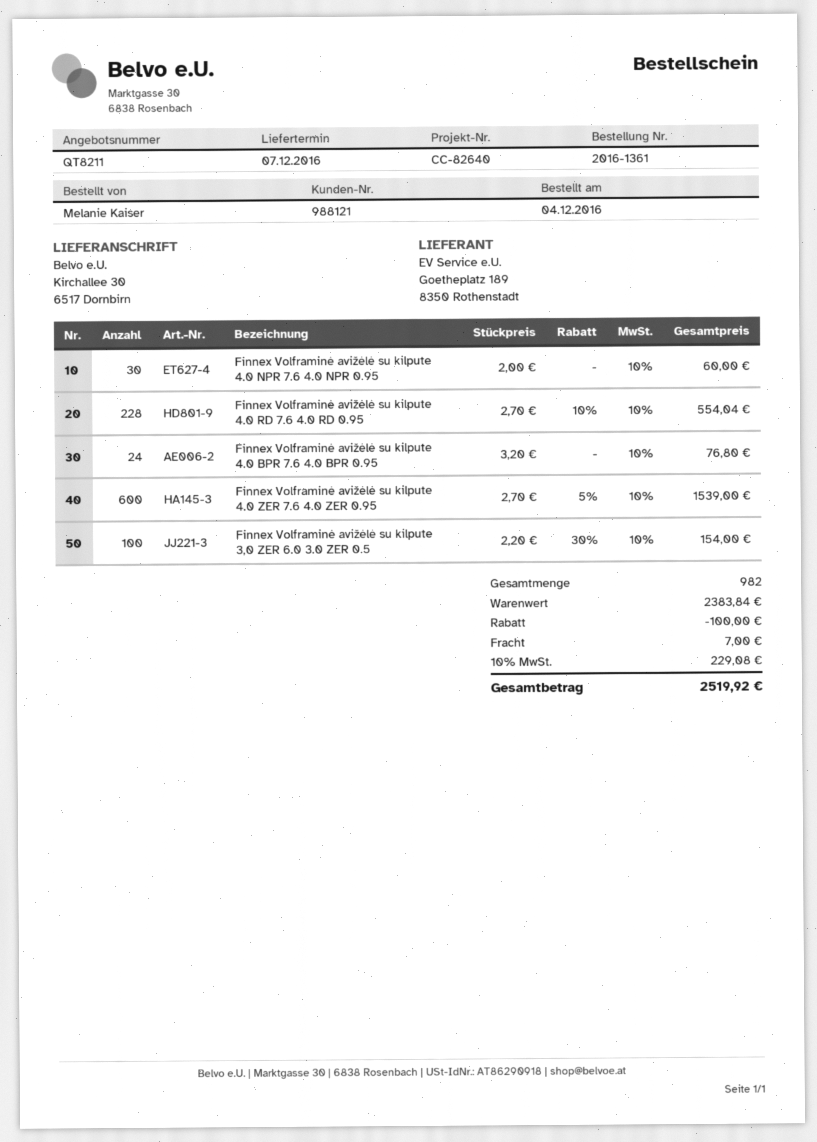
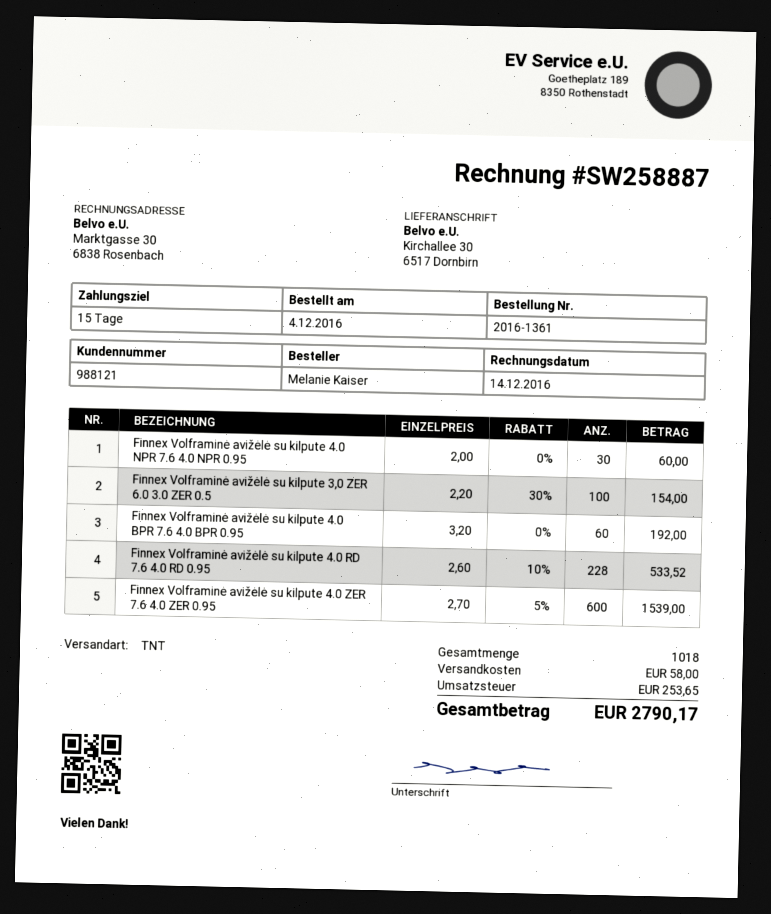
Finnex Volframinė avižėlė su kilpute 4.0 RD 7.6 4.0 RD 0.95: 228 x 2.70 - 10% = 554.04 -> 228 x 2.60 - 10% = 533.52
Finnex Volframinė avižėlė su kilpute 4.0 BPR 7.6 4.0 BPR 0.95: 24 x 3.20 = 76.80 -> 60 x 3.20 = 192.00
total quantity: 982 -> 1018
discount: 100.00 -> none
shipping: 7.00 -> 58.00
tax: 229.08 -> 253.65
total: 2519.92 -> 2790.17

